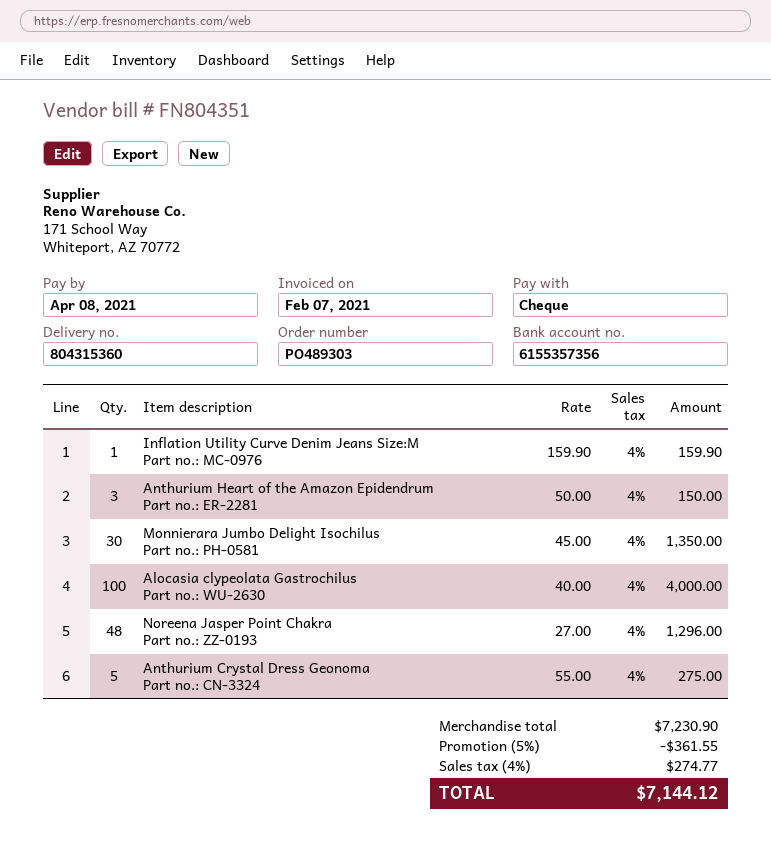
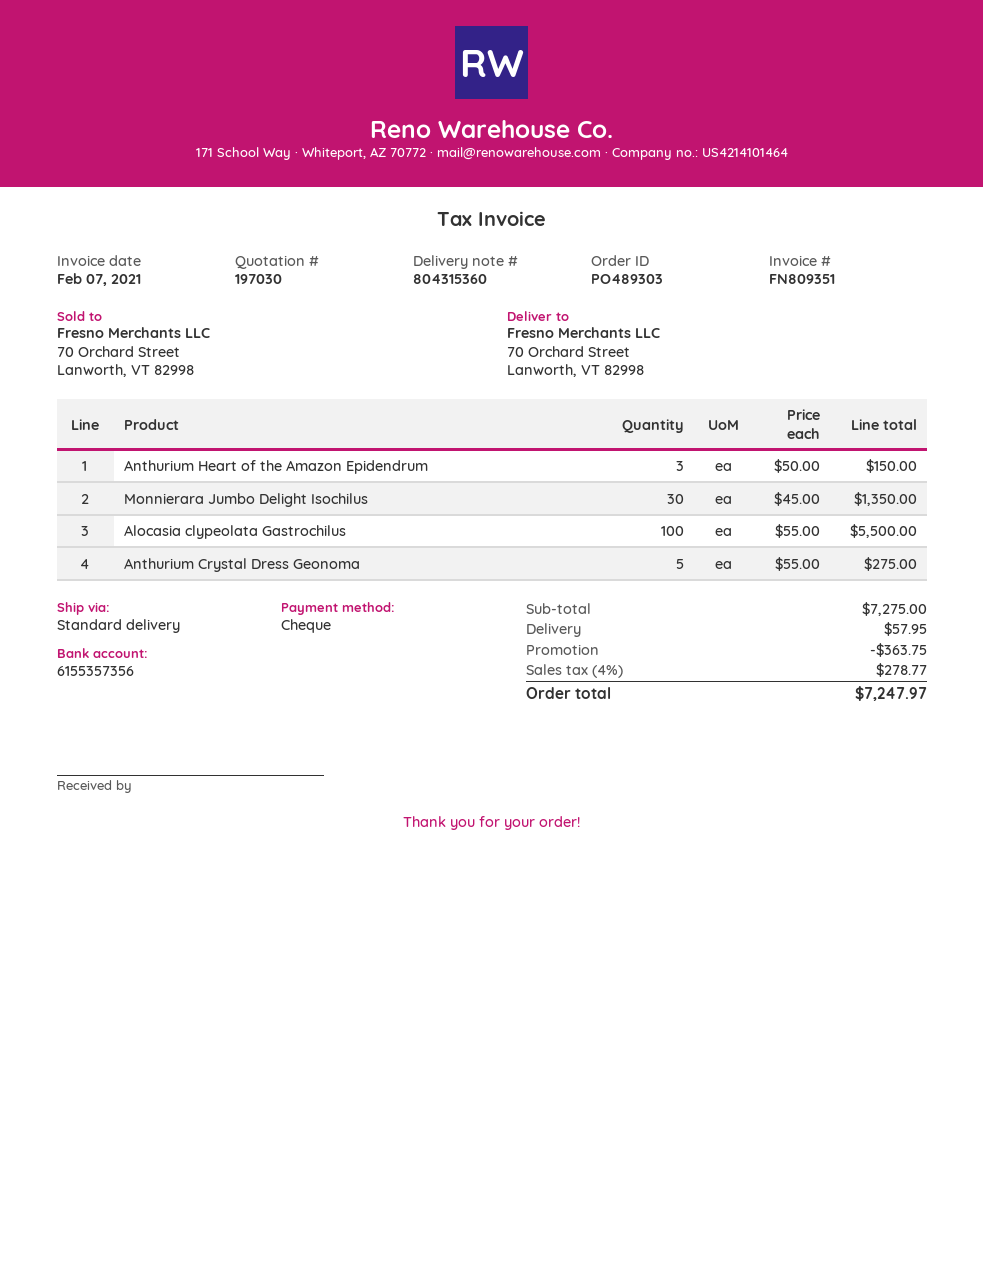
invoice number: FN804351 -> FN809351
Inflation Utility Curve Denim Jeans Size:M: 1 x 159.90 = 159.90 -> none
Alocasia clypeolata Gastrochilus: 100 x 40.00 = 4000.00 -> 100 x 55.00 = 5500.00
Noreena Jasper Point Chakra: 48 x 27.00 = 1296.00 -> none
subtotal: 7230.90 -> 7275.00
discount: 361.55 -> 363.75
shipping: none -> 57.95
tax: 4% = 274.77 -> 4% = 278.77
total: 7144.12 -> 7247.97

